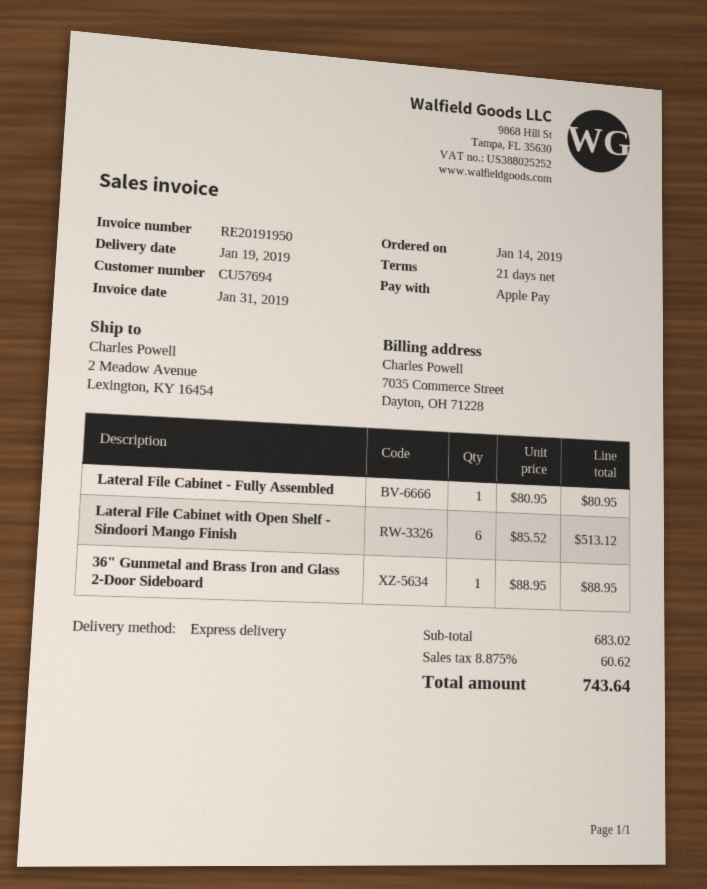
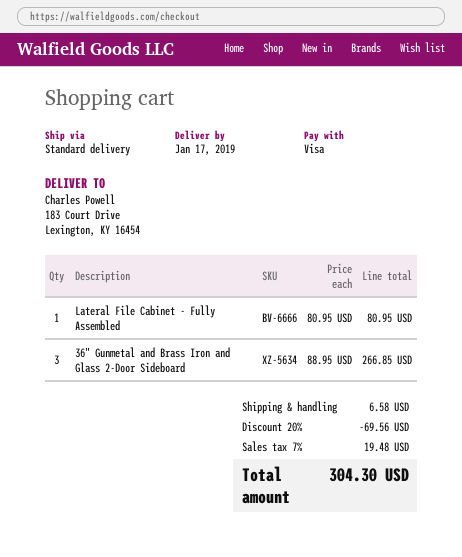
delivery date: 2019-01-19 -> 2019-01-17
payment method: Apple Pay -> Visa
shipping method: express -> standard
ship to: 2 Meadow Avenue, Lexington, KY 16454 -> 183 Court Drive, Lexington, KY 16454
Lateral File Cabinet with Open Shelf - Sindoori Mango Finish: 6 x 85.52 = 513.12 -> none
36" Gunmetal and Brass Iron and Glass 2-Door Sideboard: 1 x 88.95 = 88.95 -> 3 x 88.95 = 266.85
discount: none -> 20% = 69.56
shipping: none -> 6.58
tax: 8.875% = 60.62 -> 7% = 19.48
total: 743.64 -> 304.30

